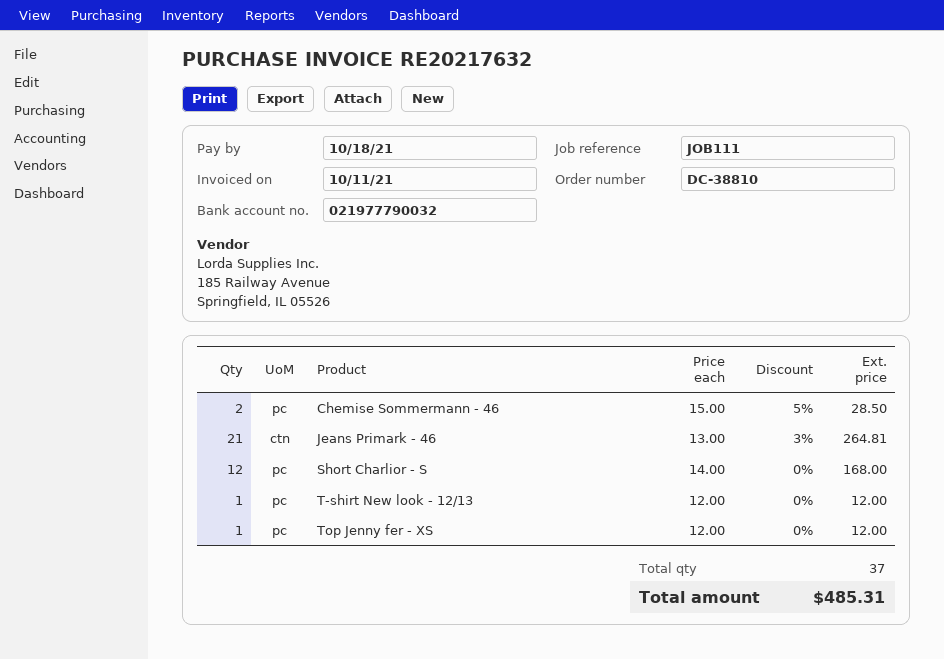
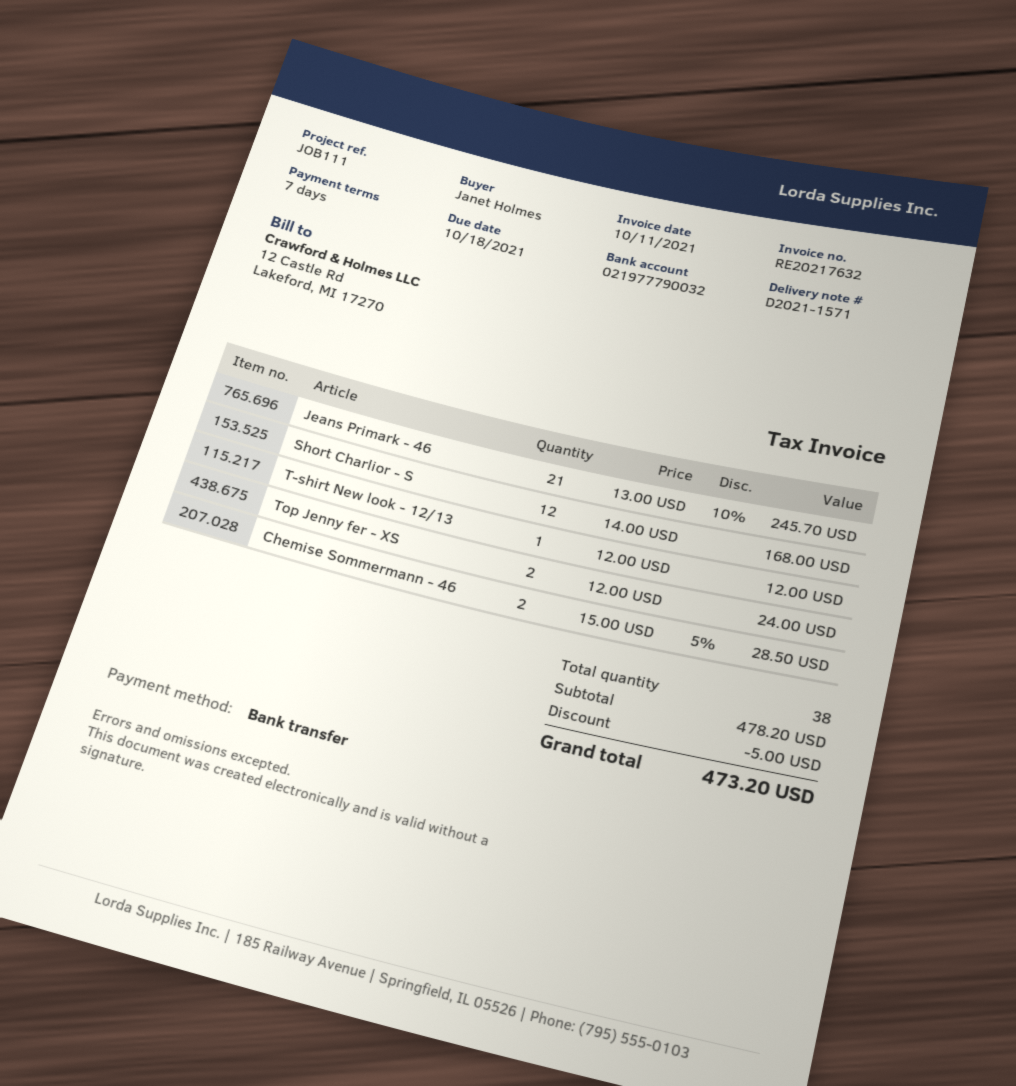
Jeans Primark - 46: 21 x 13.00 - 3% = 264.81 -> 21 x 13.00 - 10% = 245.70
Top Jenny fer - XS: 1 x 12.00 = 12.00 -> 2 x 12.00 = 24.00
total quantity: 37 -> 38
discount: none -> 5.00
total: 485.31 -> 473.20

